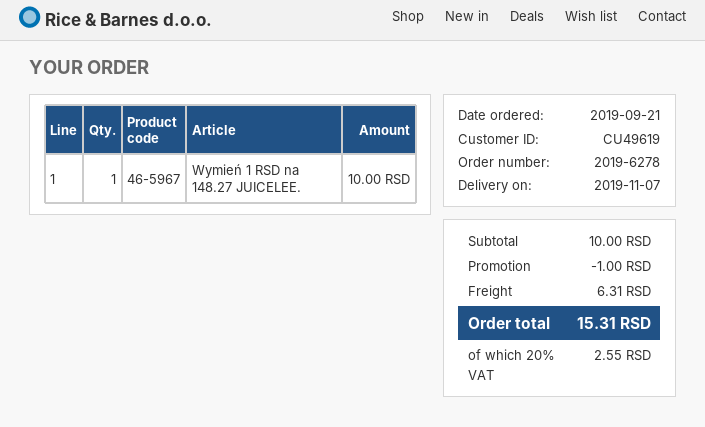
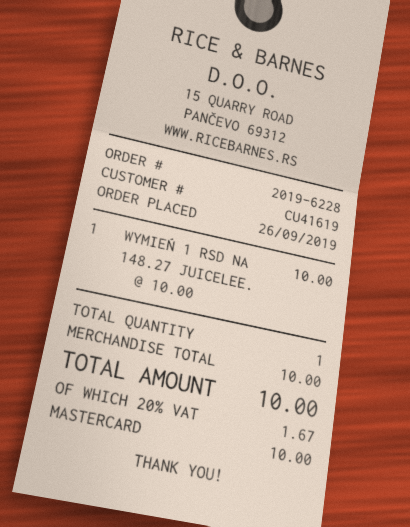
order number: 2019-6278 -> 2019-6228
order date: 2019-09-21 -> 2019-09-26
customer number: CU49619 -> CU41619
discount: 1.00 -> none
shipping: 6.31 -> none
tax: 20% = 2.55 -> 20% = 1.67
total: 15.31 -> 10.00

